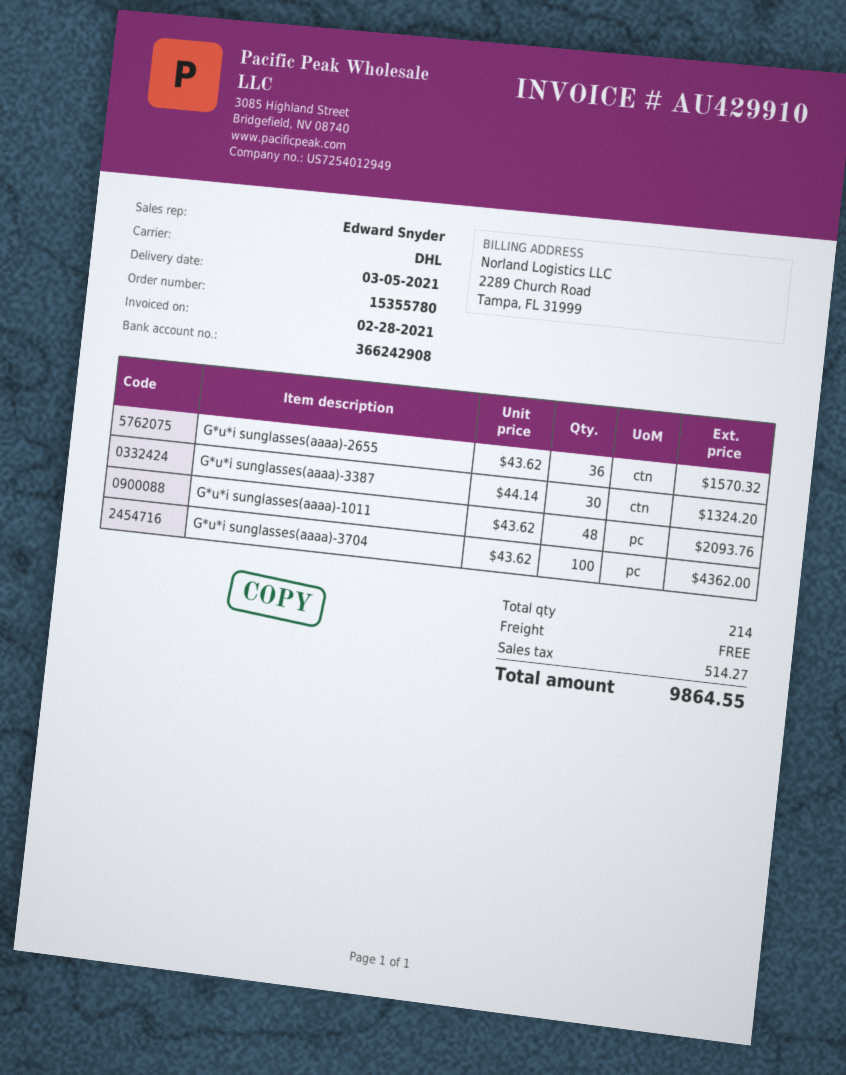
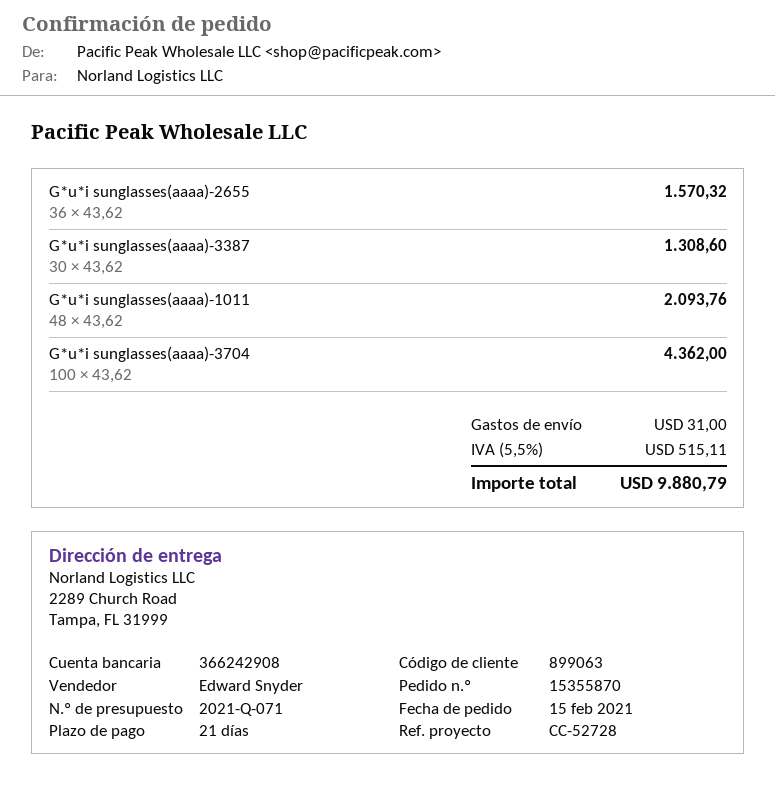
order number: 15355780 -> 15355870
G*u*i sunglasses(aaaa)-3387: 30 x 44.14 = 1324.20 -> 30 x 43.62 = 1308.60
shipping: 0.00 -> 31.00
tax: 514.27 -> 515.11
total: 9864.55 -> 9880.79

